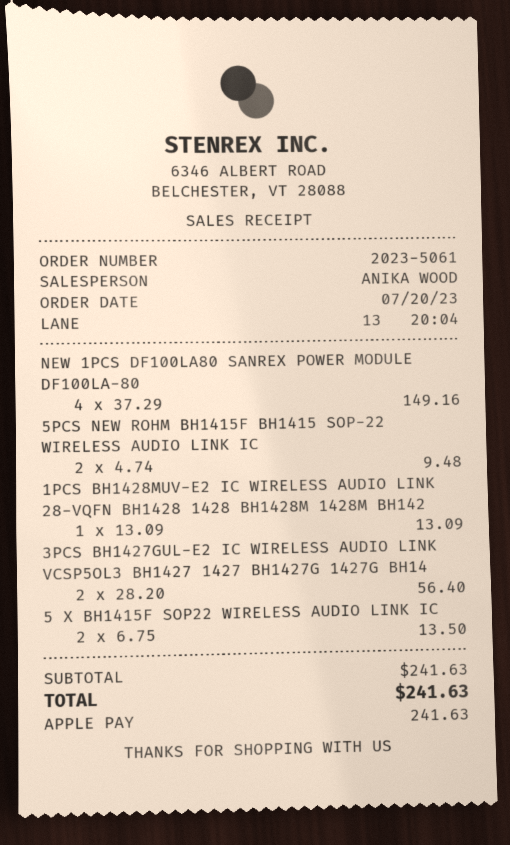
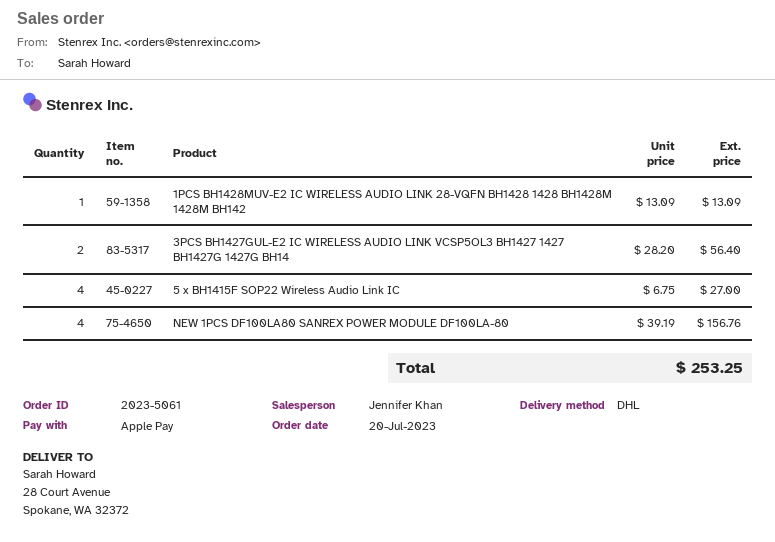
sales rep: ANIKA WOOD -> Jennifer Khan
NEW 1PCS DF100LA80 SANREX POWER MODULE DF100LA-80: 4 x 37.29 = 149.16 -> 4 x 39.19 = 156.76
5PCS NEW ROHM BH1415F BH1415 SOP-22 WIRELESS AUDIO LINK IC: 2 x 4.74 = 9.48 -> none
5 X BH1415F SOP22 WIRELESS AUDIO LINK IC: 2 x 6.75 = 13.50 -> 4 x 6.75 = 27.00
total: 241.63 -> 253.25

